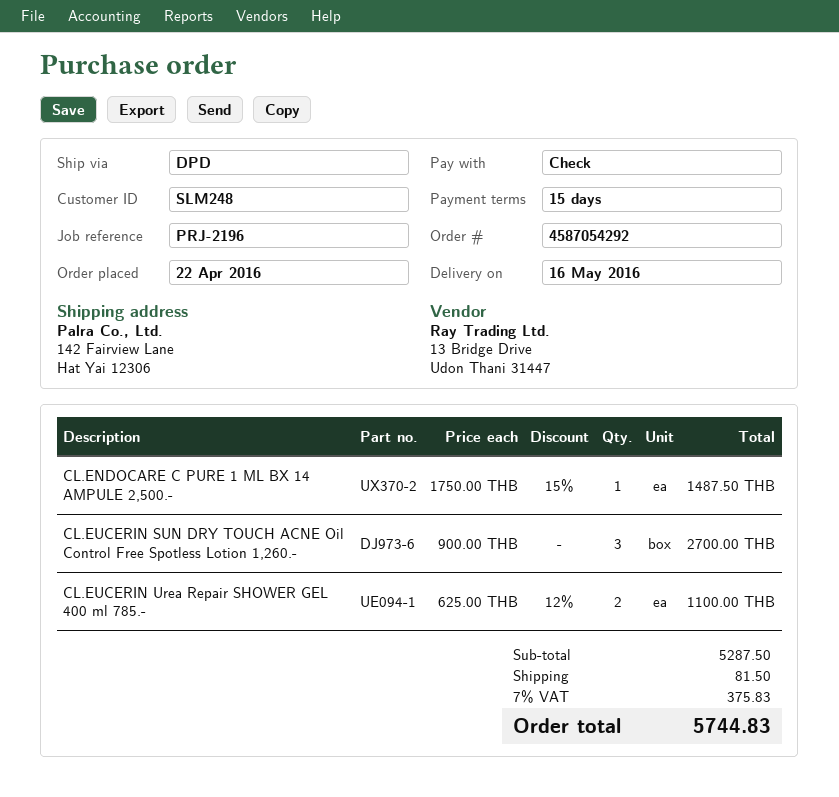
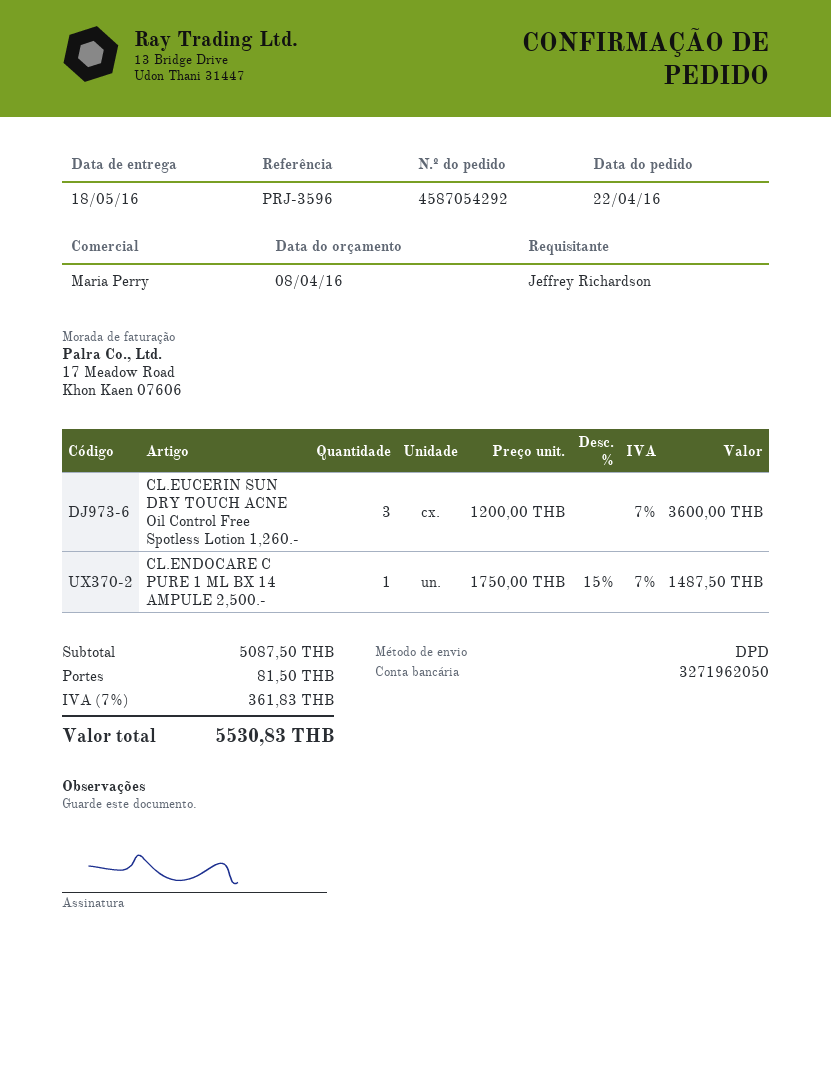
delivery date: 2016-05-16 -> 2016-05-18
reference: PRJ-2196 -> PRJ-3596
CL.EUCERIN SUN DRY TOUCH ACNE Oil Control Free Spotless Lotion 1,260.-: 3 x 900.00 = 2700.00 -> 3 x 1200.00 = 3600.00
CL.EUCERIN Urea Repair SHOWER GEL 400 ml 785.-: 2 x 625.00 - 12% = 1100.00 -> none
subtotal: 5287.50 -> 5087.50
tax: 7% = 375.83 -> 7% = 361.83
total: 5744.83 -> 5530.83

